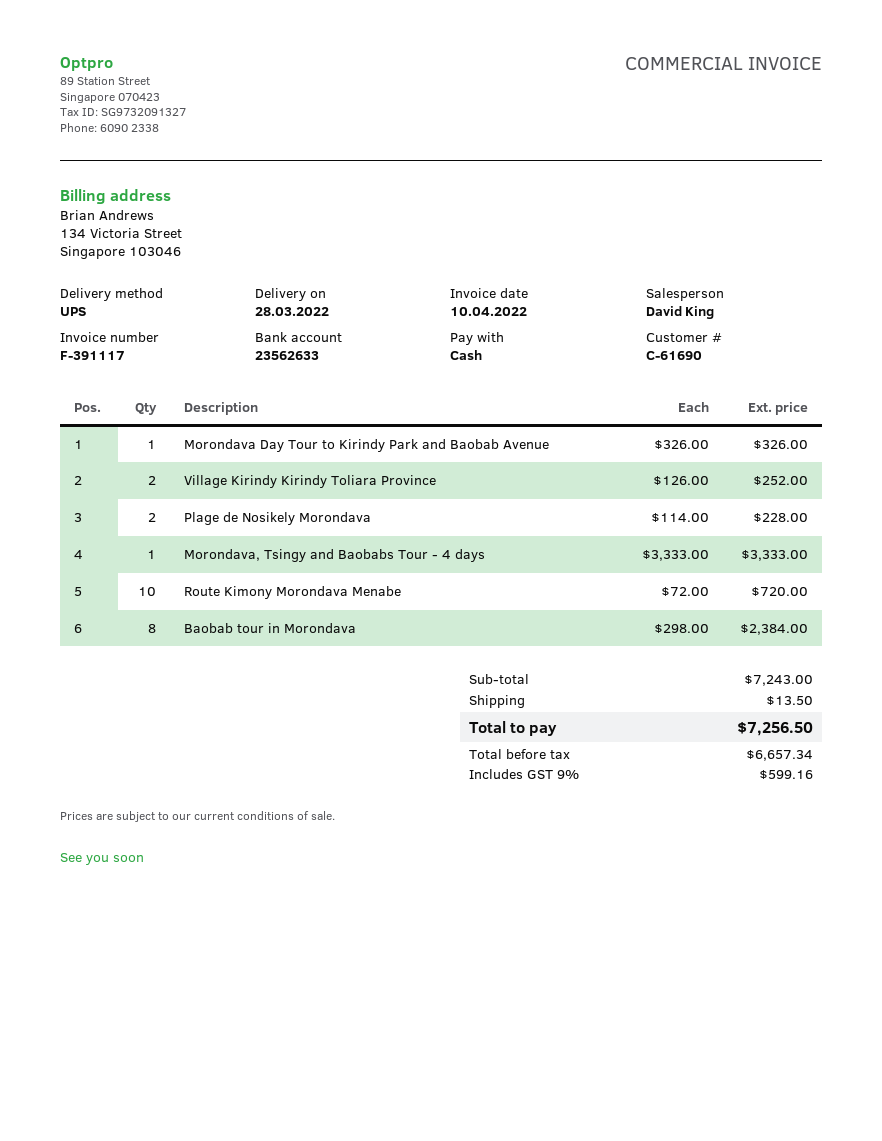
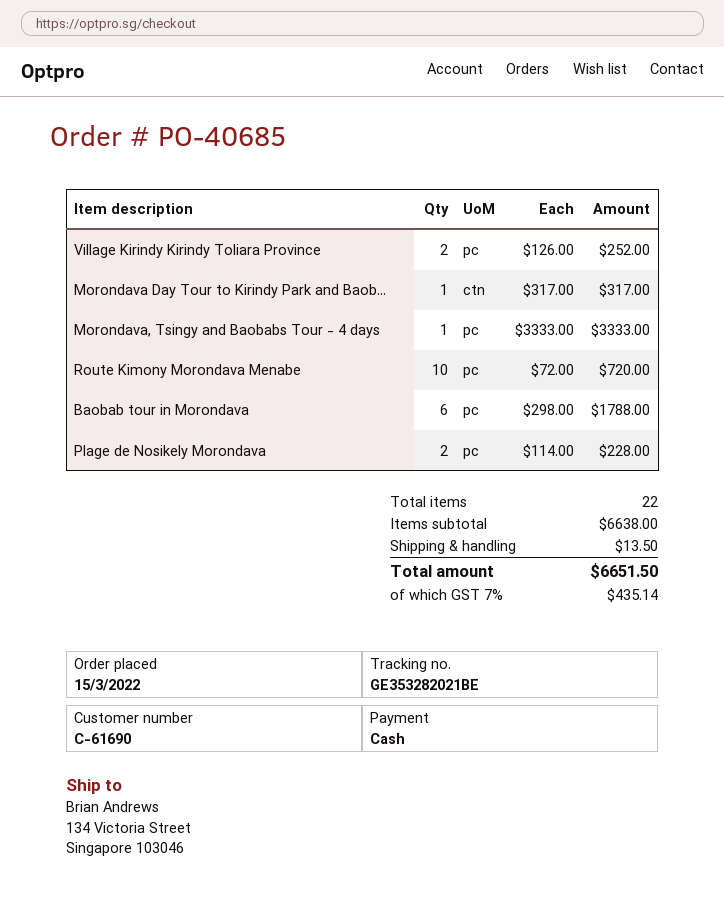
Morondava Day Tour to Kirindy Park and Baobab Avenue: 1 x 326.00 = 326.00 -> 1 x 317.00 = 317.00
Baobab tour in Morondava: 8 x 298.00 = 2384.00 -> 6 x 298.00 = 1788.00
subtotal: 7243.00 -> 6638.00
tax: 9% = 599.16 -> 7% = 435.14
total: 7256.50 -> 6651.50

